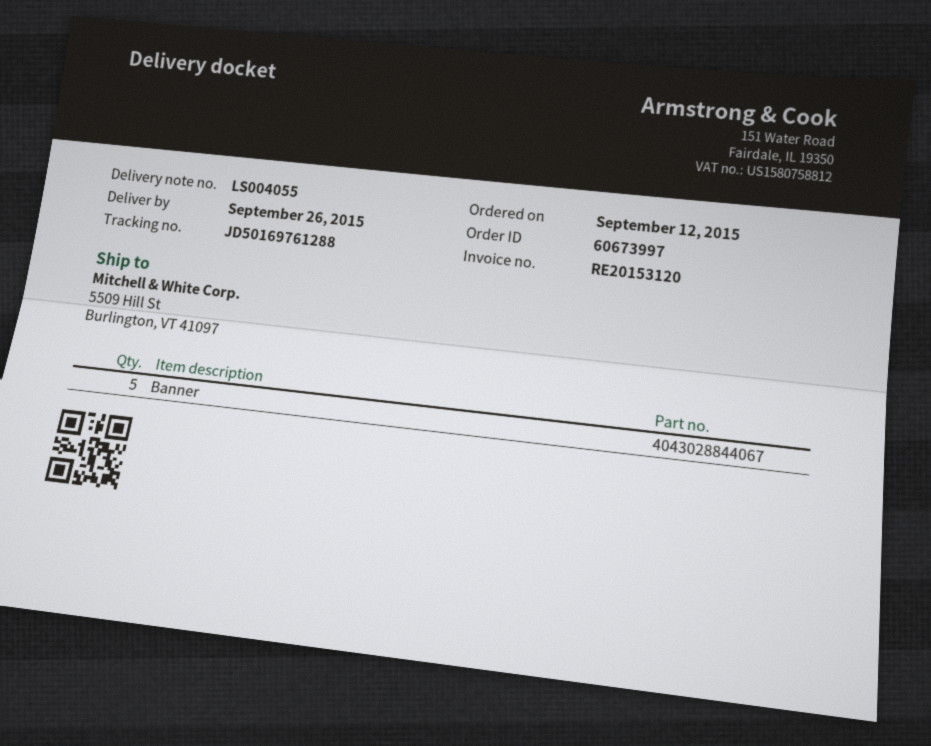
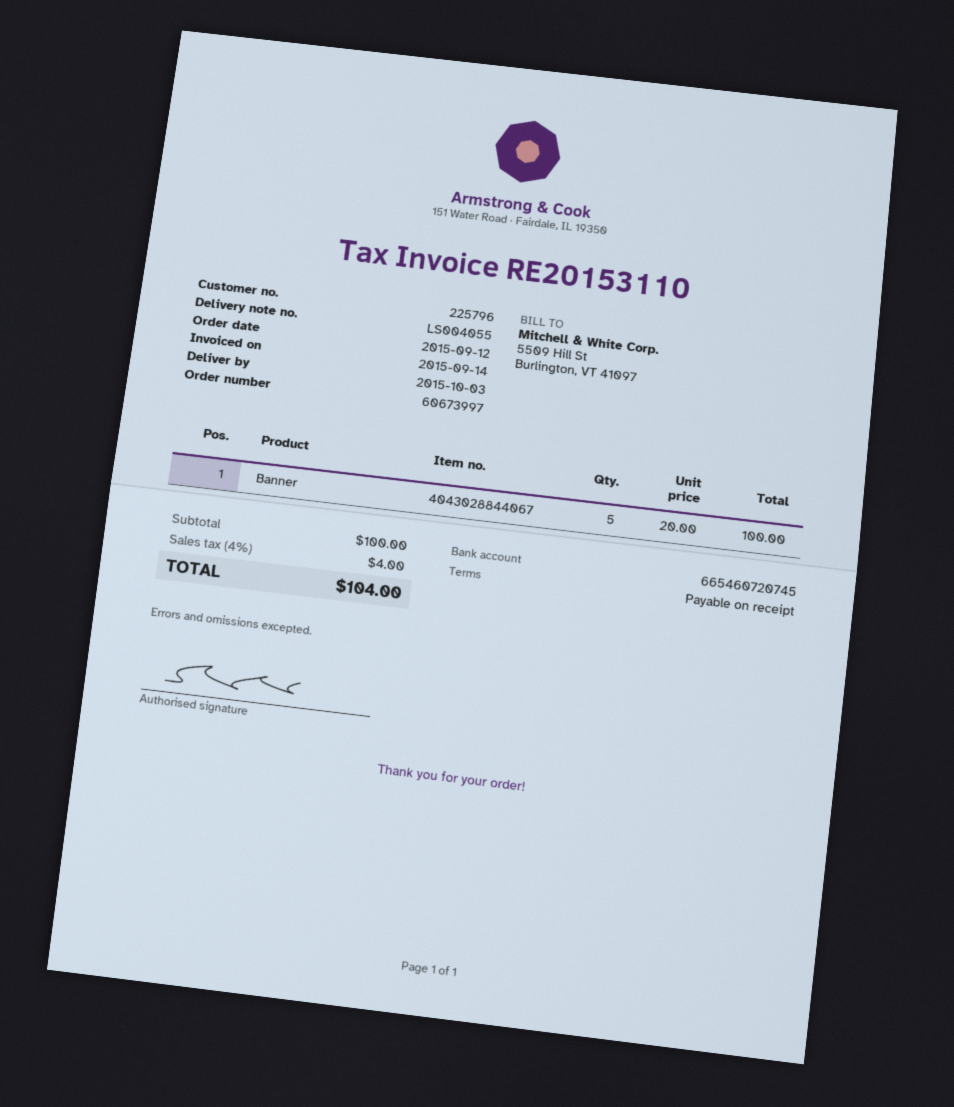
delivery date: 2015-09-26 -> 2015-10-03
invoice number: RE20153120 -> RE20153110

